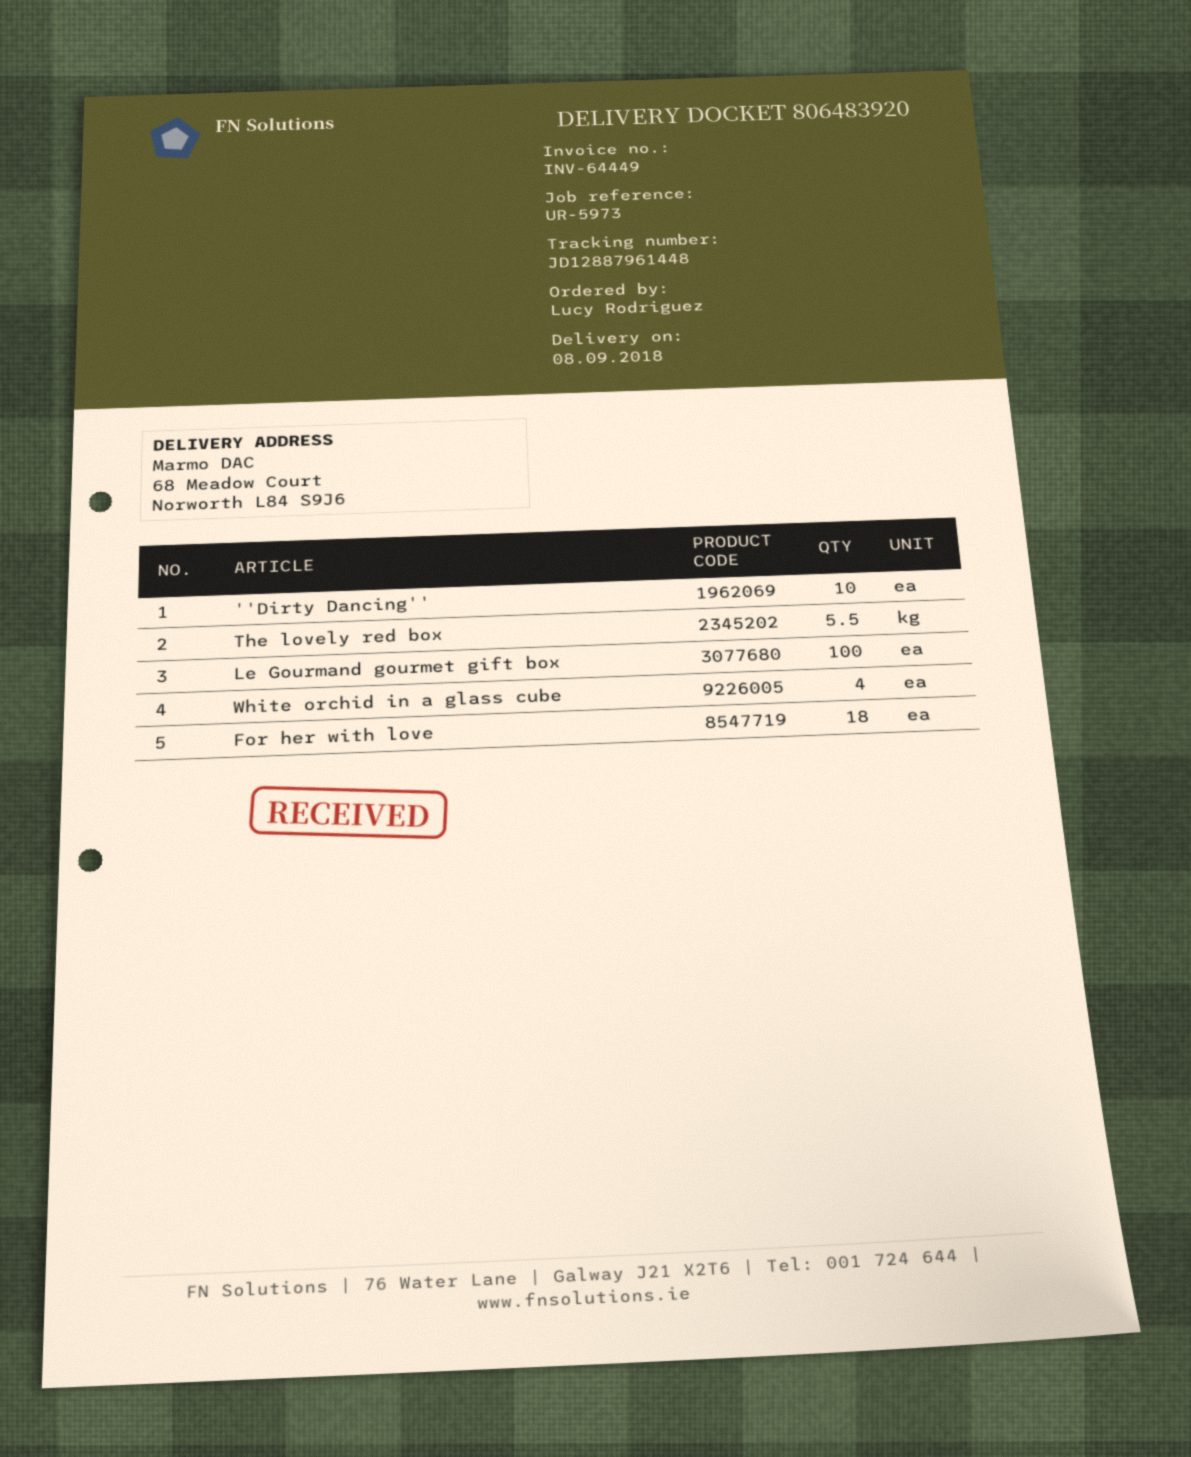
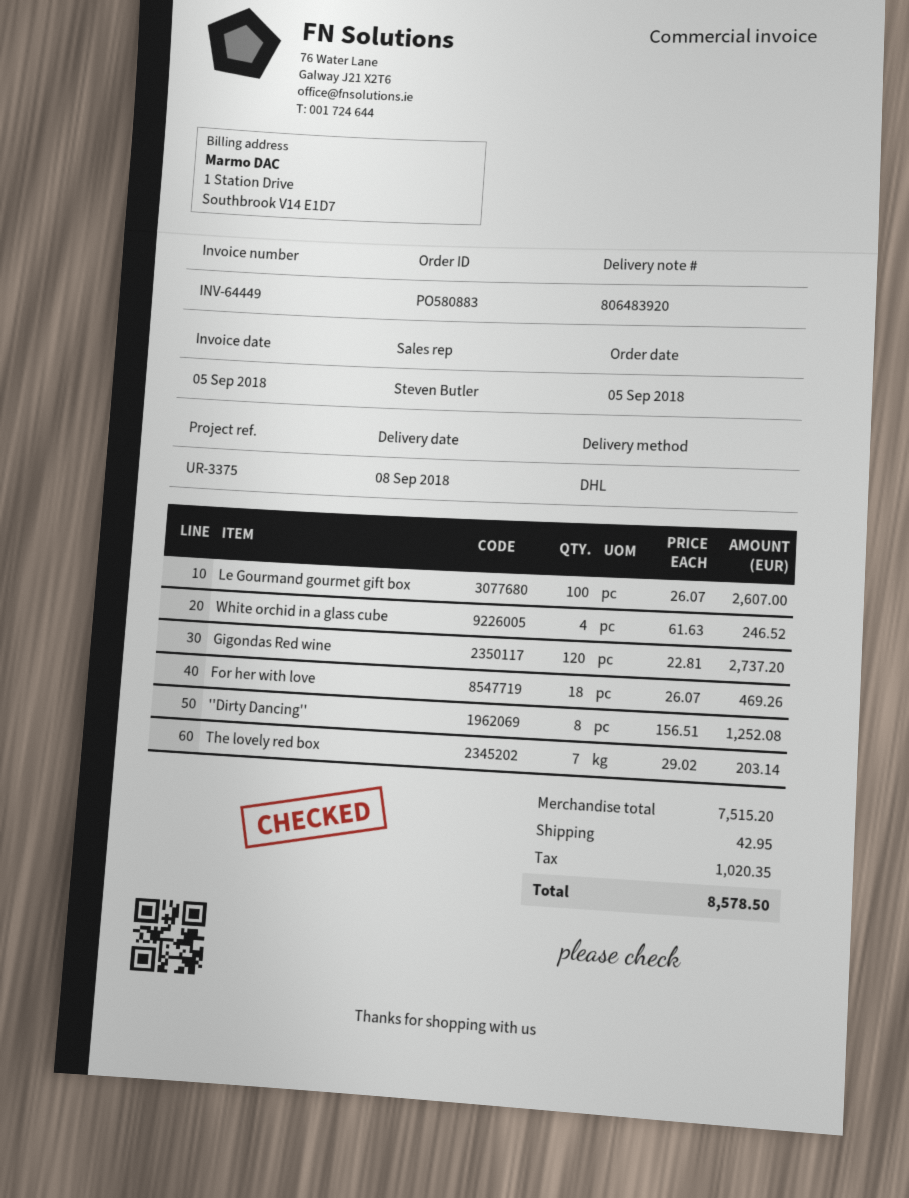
reference: UR-5973 -> UR-3375
''Dirty Dancing'': 10 -> 8
The lovely red box: 5.5 -> 7
Gigondas Red wine: none -> 120

